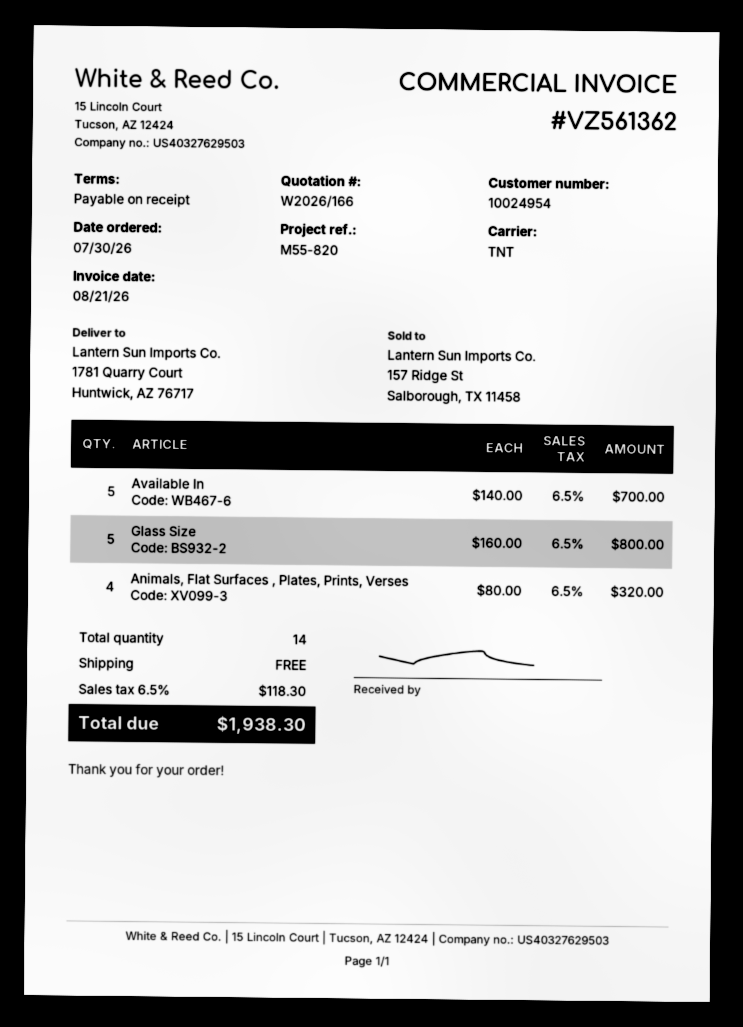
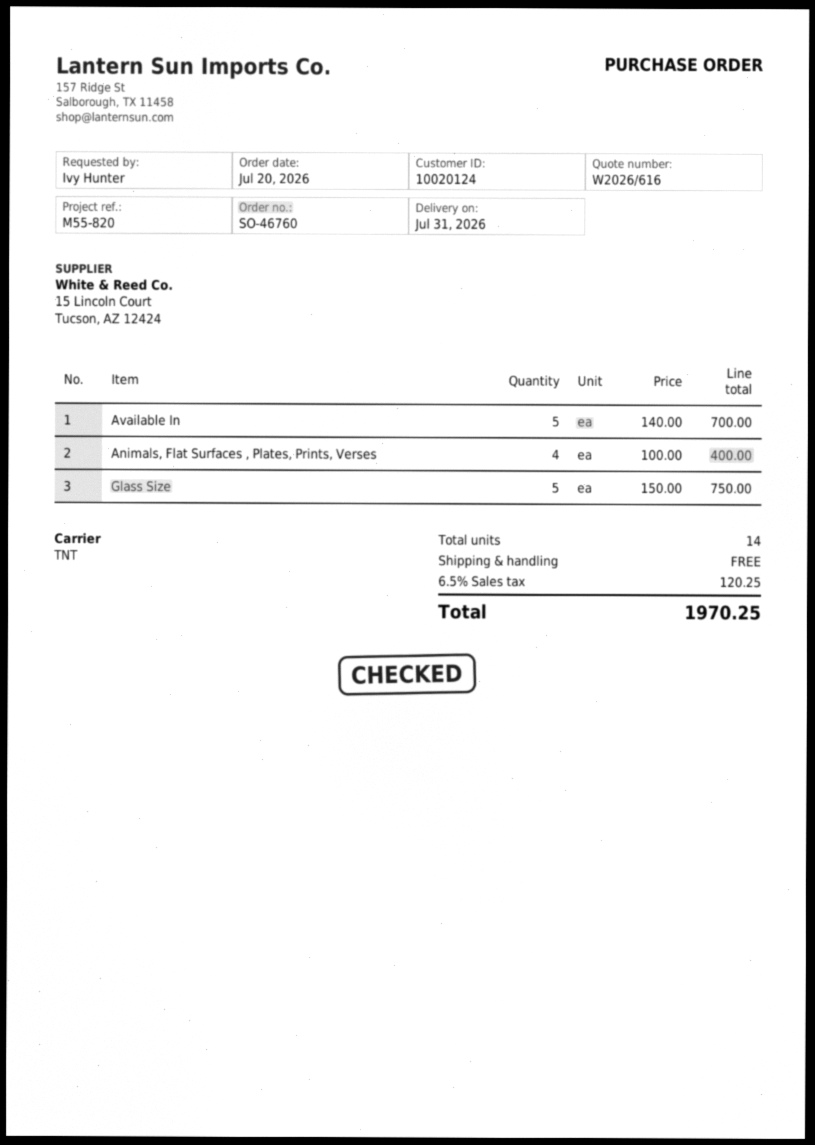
quote number: W2026/166 -> W2026/616
order date: 2026-07-30 -> 2026-07-20
customer number: 10024954 -> 10020124
Glass Size: 5 x 160.00 = 800.00 -> 5 x 150.00 = 750.00
Animals, Flat Surfaces , Plates, Prints, Verses: 4 x 80.00 = 320.00 -> 4 x 100.00 = 400.00
tax: 6.5% = 118.30 -> 6.5% = 120.25
total: 1938.30 -> 1970.25

